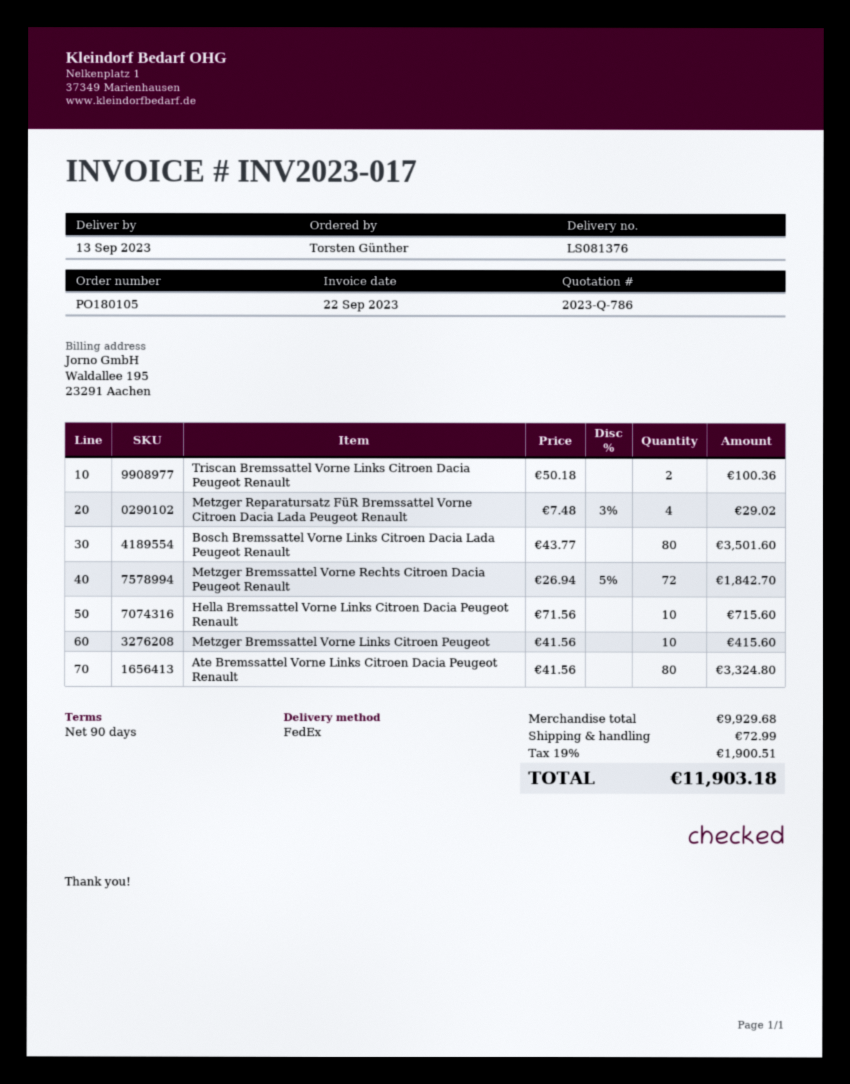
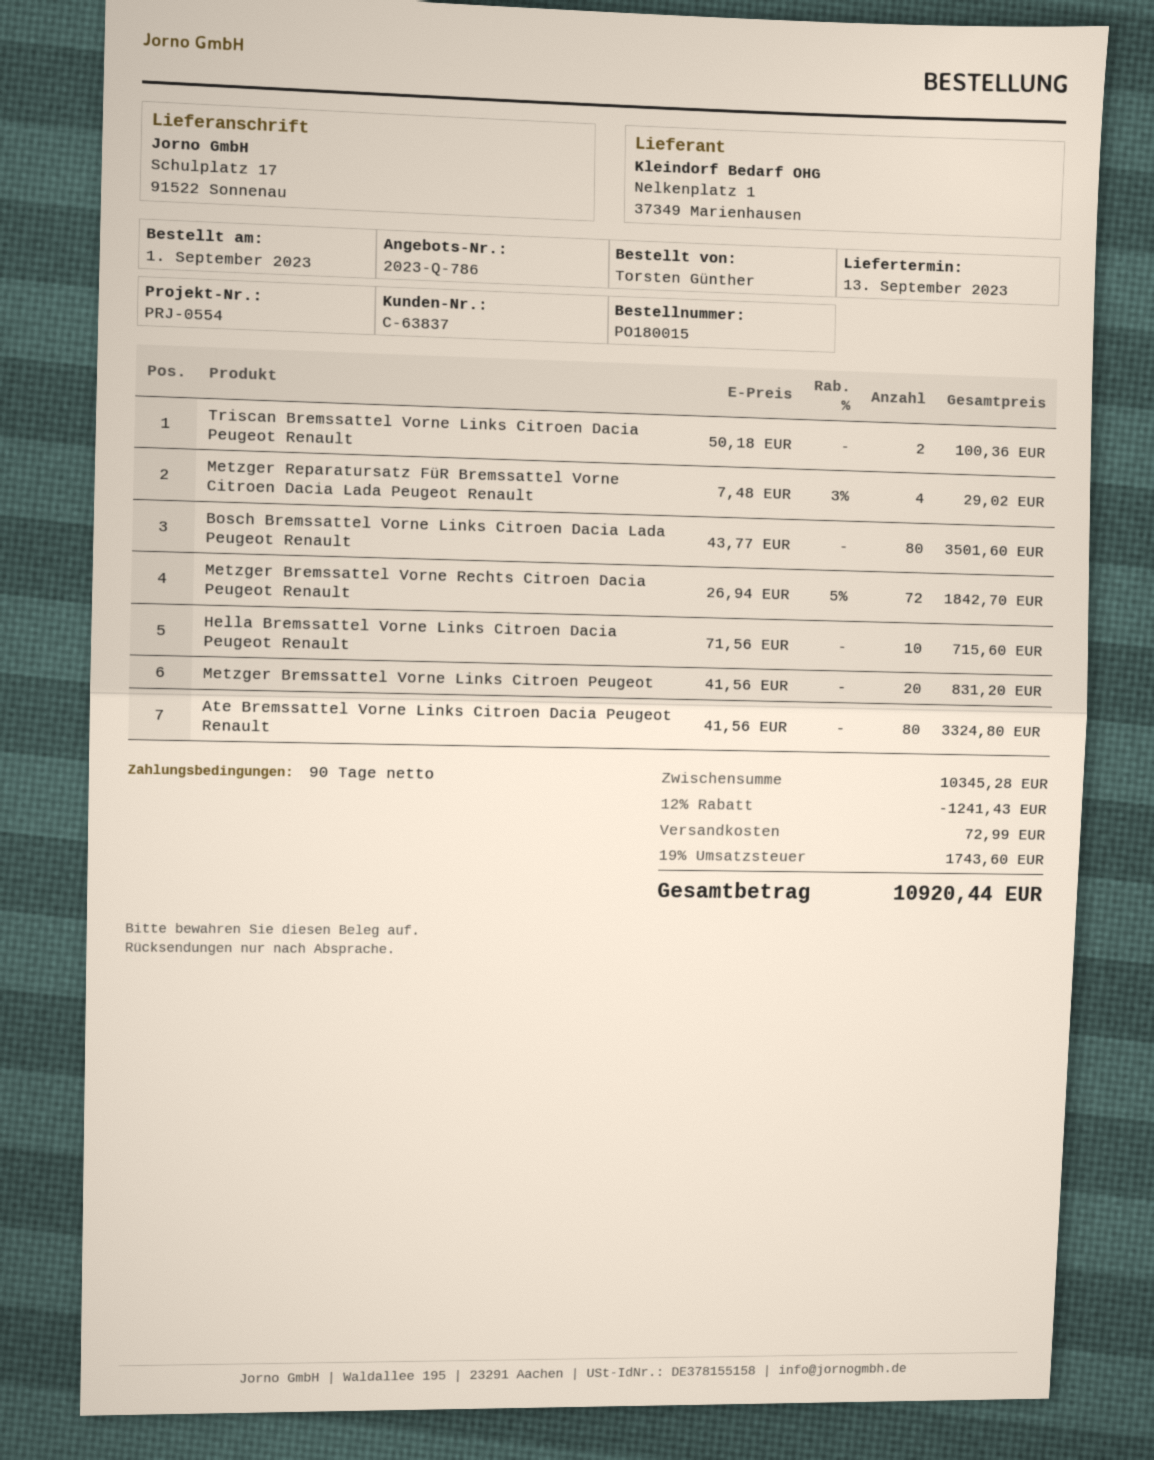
order number: PO180105 -> PO180015
Metzger Bremssattel Vorne Links Citroen Peugeot: 10 x 41.56 = 415.60 -> 20 x 41.56 = 831.20
subtotal: 9929.68 -> 10345.28
discount: none -> 12% = 1241.43
tax: 19% = 1900.51 -> 19% = 1743.60
total: 11903.18 -> 10920.44

